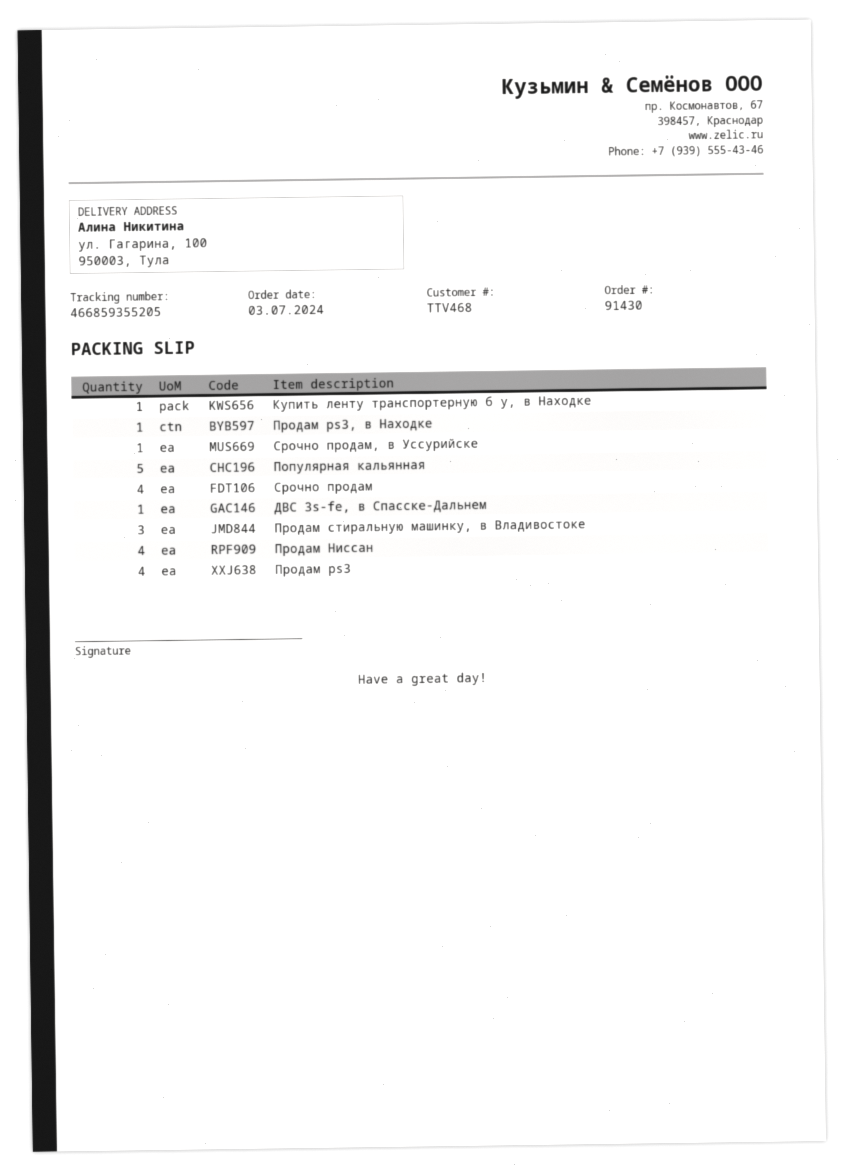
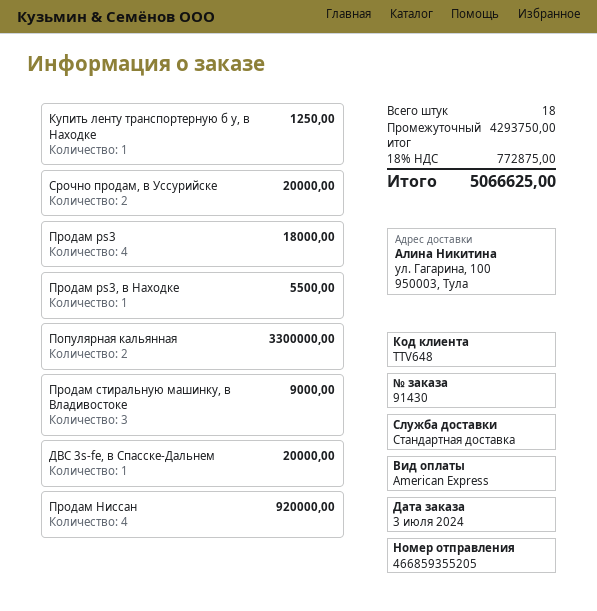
customer number: TTV468 -> TTV648
Срочно продам, в Уссурийске: 1 -> 2
Популярная кальянная: 5 -> 2
Срочно продам: 4 -> none

